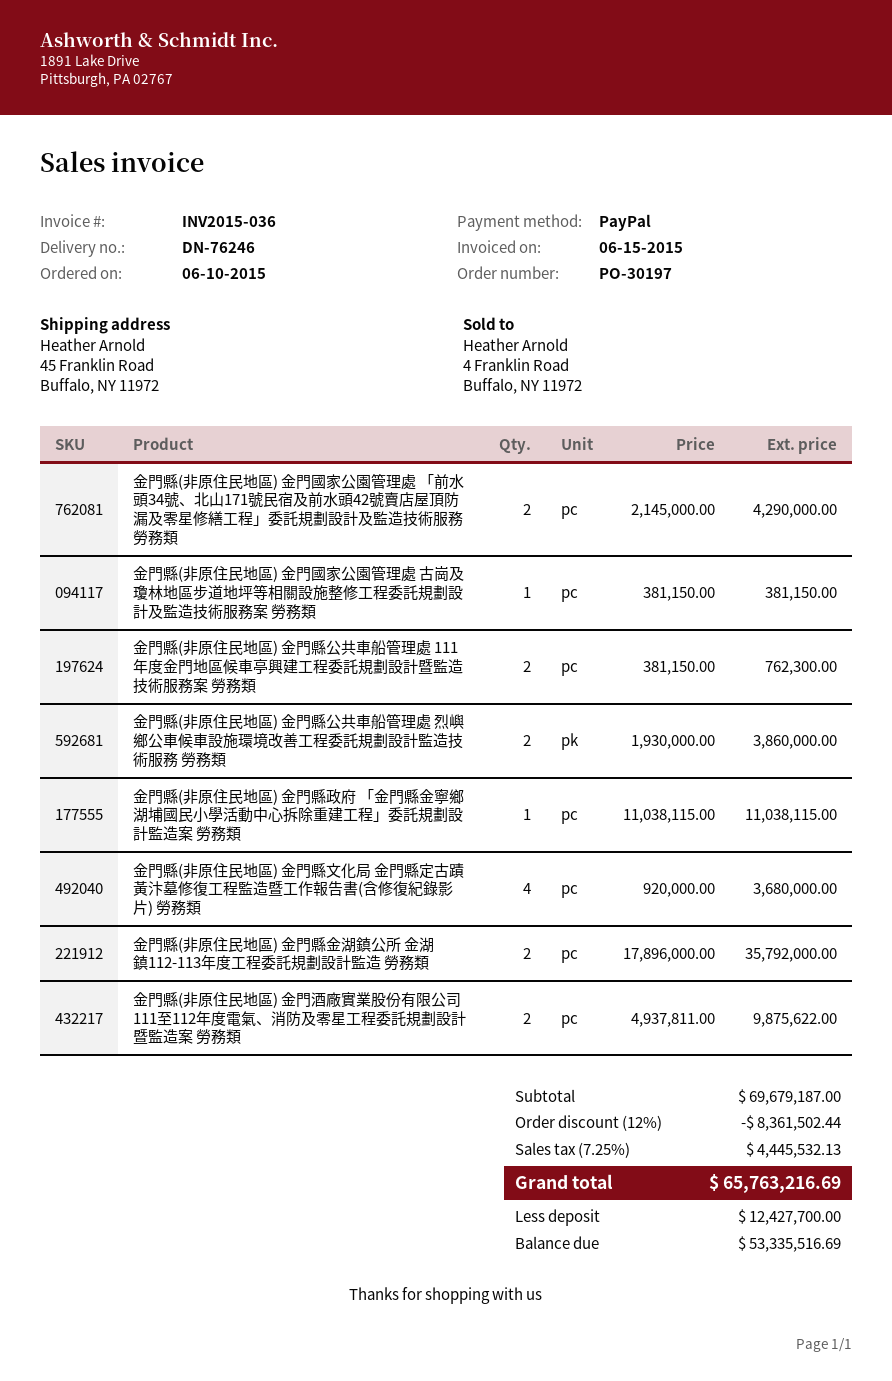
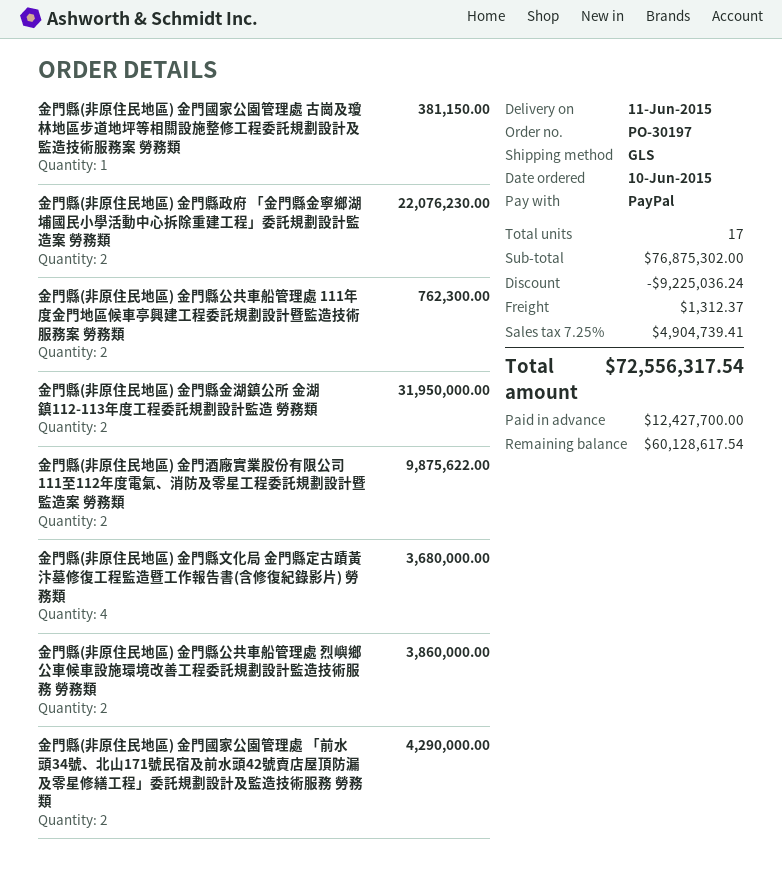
金門縣(非原住民地區) 金門縣政府 「金門縣金寧鄉湖埔國民小學活動中心拆除重建工程」委託規劃設計監造案 勞務類: 1 for 11038115.00 -> 2 for 22076230.00
金門縣(非原住民地區) 金門縣金湖鎮公所 金湖鎮112-113年度工程委託規劃設計監造 勞務類: 2 for 35792000.00 -> 2 for 31950000.00
subtotal: 69679187.00 -> 76875302.00
discount: 8361502.44 -> 9225036.24
shipping: none -> 1312.37
tax: 7.25% = 4445532.13 -> 7.25% = 4904739.41
total: 65763216.69 -> 72556317.54
balance: 53335516.69 -> 60128617.54

